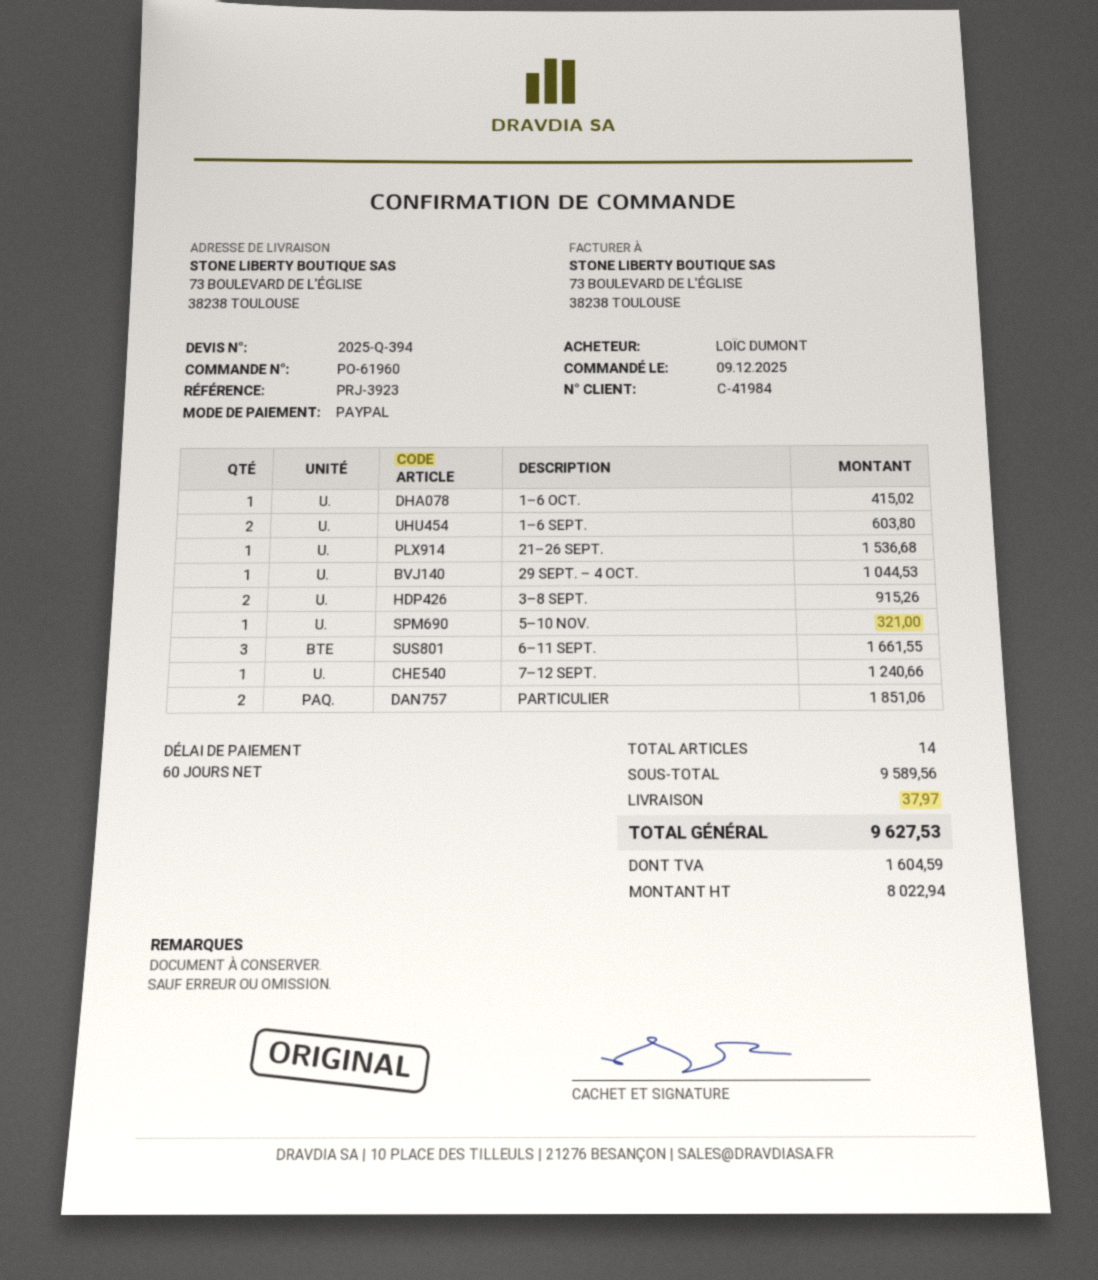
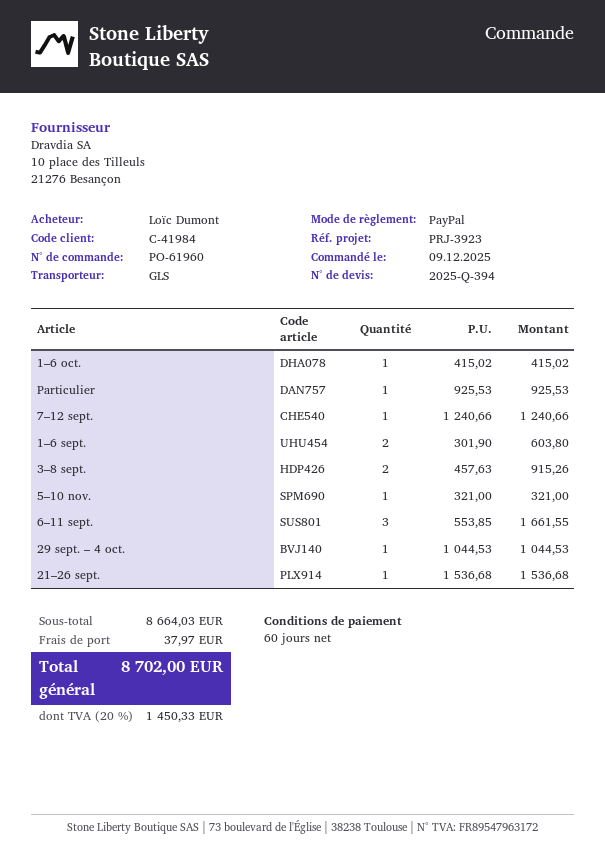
PARTICULIER: 2 for 1851.06 -> 1 for 925.53
subtotal: 9589.56 -> 8664.03
tax: 1604.59 -> 1450.33
total: 9627.53 -> 8702.00

